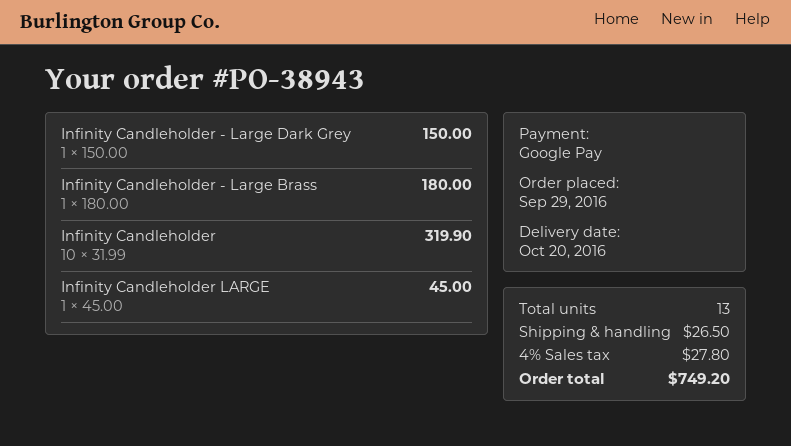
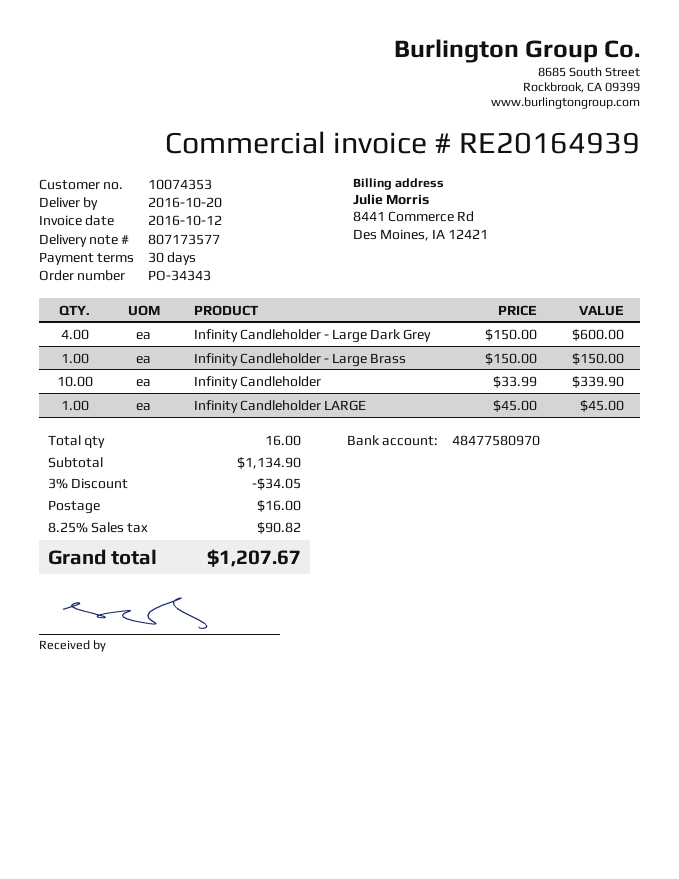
order number: PO-38943 -> PO-34343
Infinity Candleholder - Large Dark Grey: 1 x 150.00 = 150.00 -> 4 x 150.00 = 600.00
Infinity Candleholder - Large Brass: 1 x 180.00 = 180.00 -> 1 x 150.00 = 150.00
Infinity Candleholder: 10 x 31.99 = 319.90 -> 10 x 33.99 = 339.90
total quantity: 13 -> 16
discount: none -> 3% = 34.05
shipping: 26.50 -> 16.00
tax: 4% = 27.80 -> 8.25% = 90.82
total: 749.20 -> 1207.67

